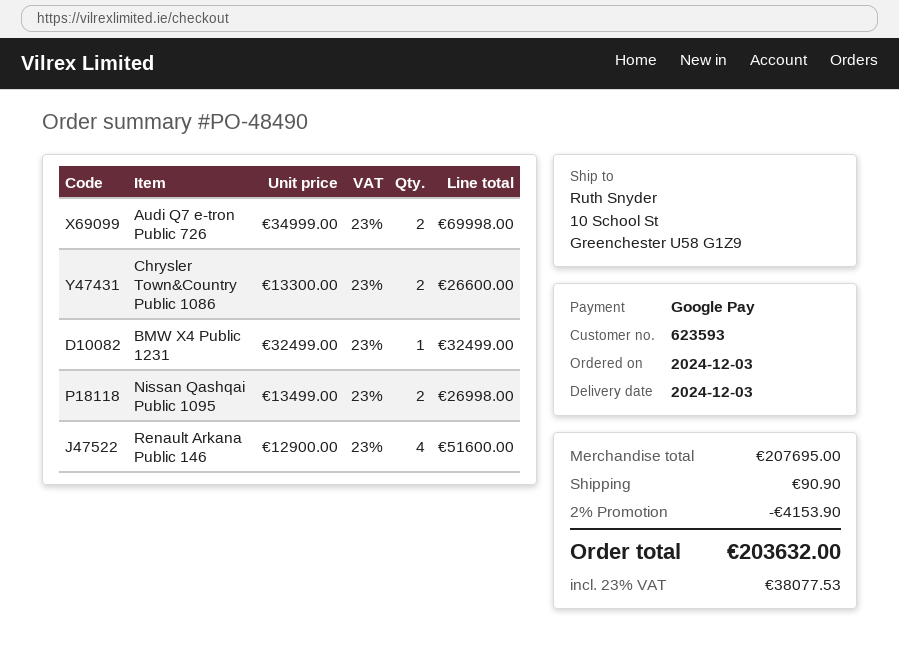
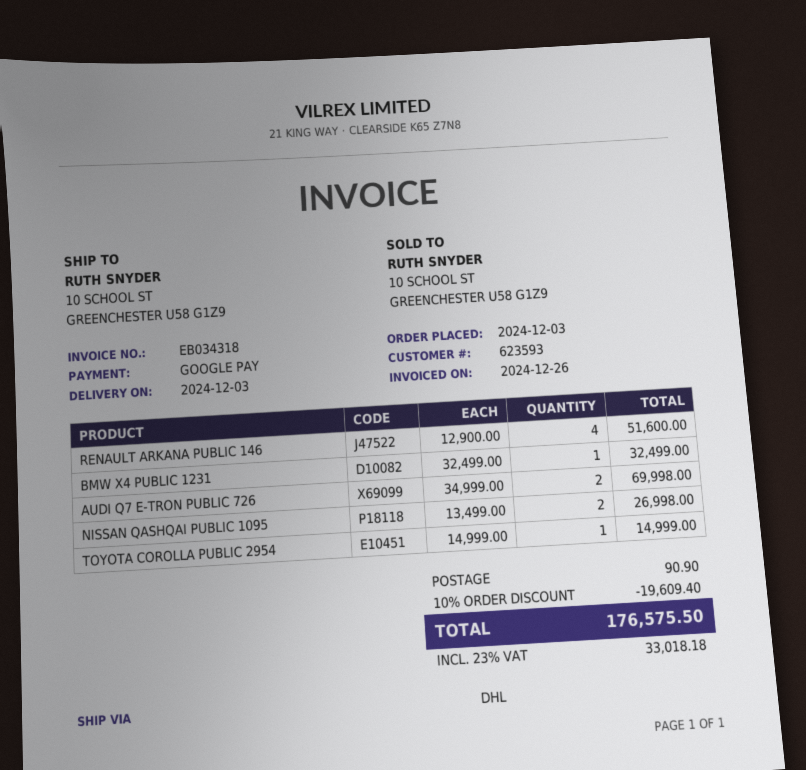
Chrysler Town&Country Public 1086: 2 x 13300.00 = 26600.00 -> none
TOYOTA COROLLA PUBLIC 2954: none -> 1 x 14999.00 = 14999.00
discount: 2% = 4153.90 -> 10% = 19609.40
tax: 23% = 38077.53 -> 23% = 33018.18
total: 203632.00 -> 176575.50

